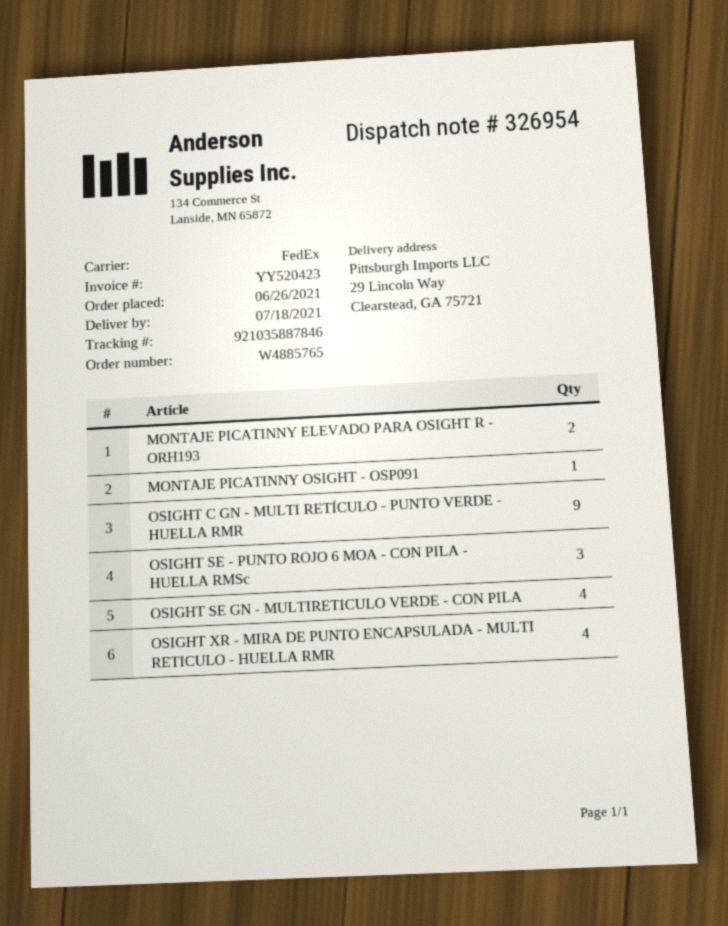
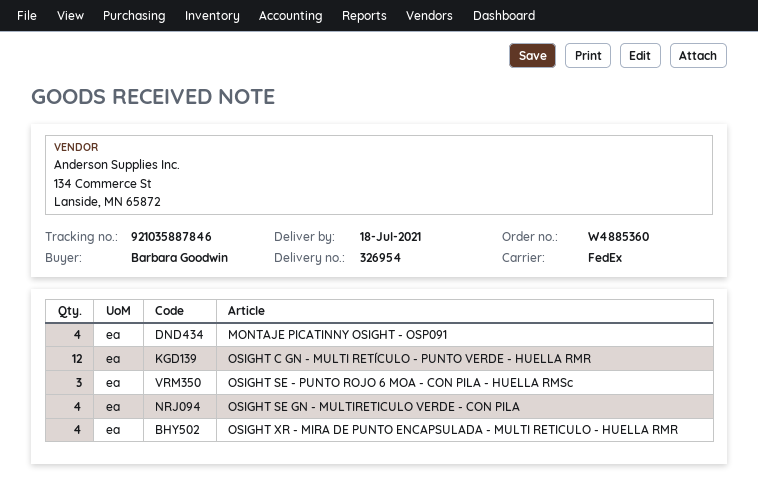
order number: W4885765 -> W4885360
MONTAJE PICATINNY ELEVADO PARA OSIGHT R - ORH193: 2 -> none
MONTAJE PICATINNY OSIGHT - OSP091: 1 -> 4
OSIGHT C GN - MULTI RETÍCULO - PUNTO VERDE - HUELLA RMR: 9 -> 12

